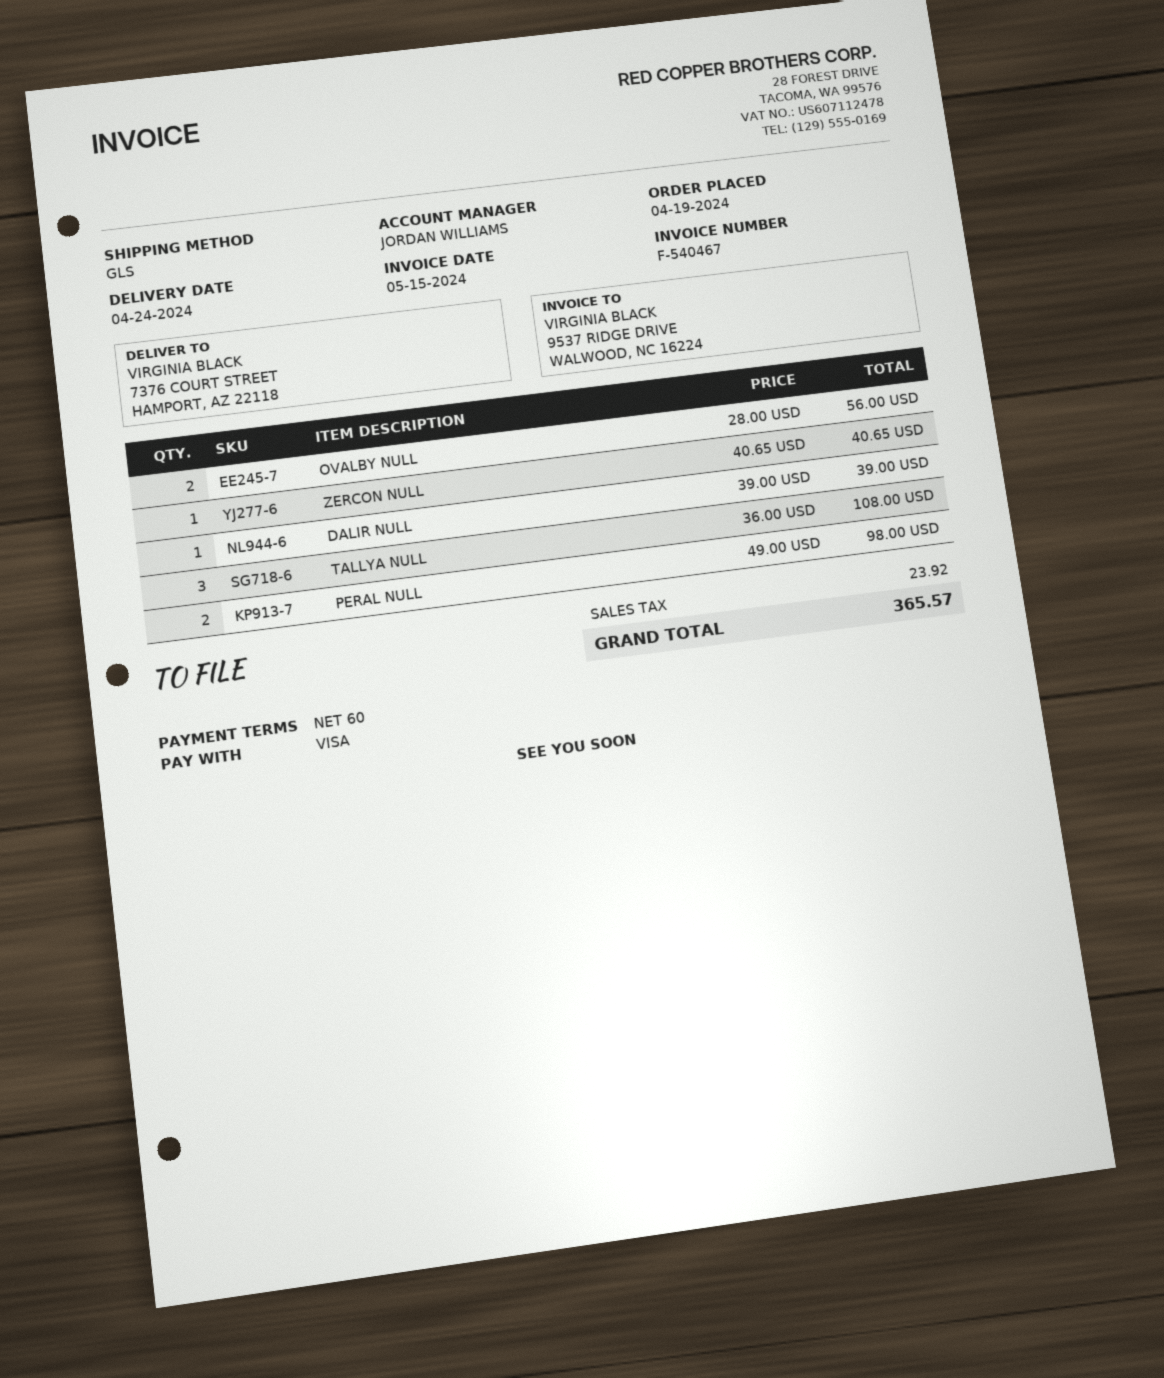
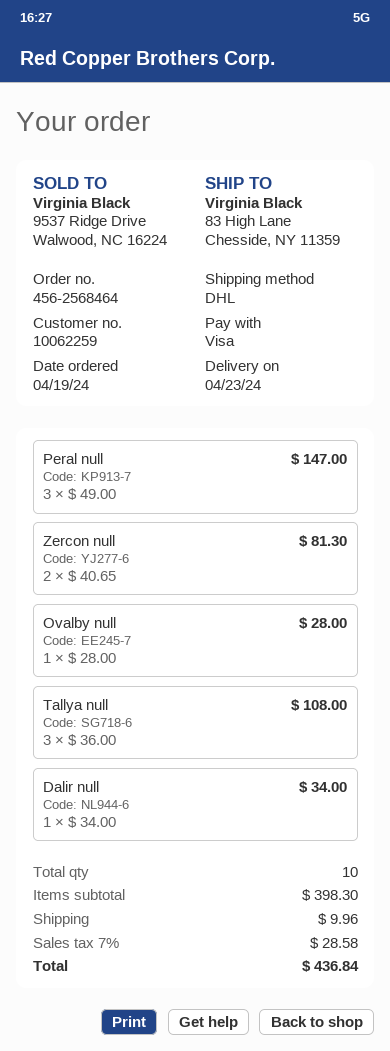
delivery date: 2024-04-24 -> 2024-04-23
shipping method: GLS -> DHL
ship to: 7376 COURT STREET, HAMPORT, AZ 22118 -> 83 High Lane, Chesside, NY 11359
OVALBY NULL: 2 x 28.00 = 56.00 -> 1 x 28.00 = 28.00
ZERCON NULL: 1 x 40.65 = 40.65 -> 2 x 40.65 = 81.30
DALIR NULL: 1 x 39.00 = 39.00 -> 1 x 34.00 = 34.00
PERAL NULL: 2 x 49.00 = 98.00 -> 3 x 49.00 = 147.00
shipping: none -> 9.96
tax: 23.92 -> 28.58
total: 365.57 -> 436.84

